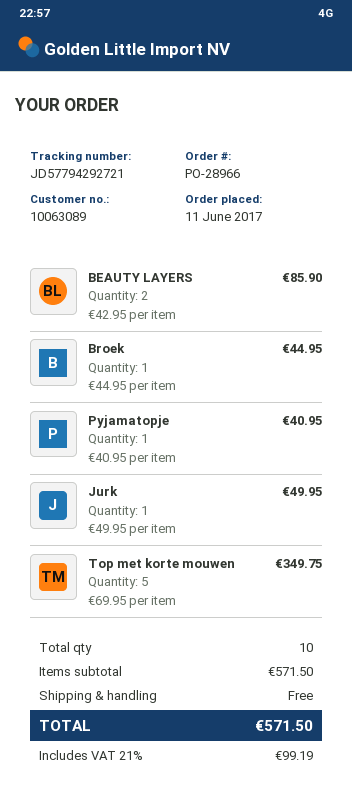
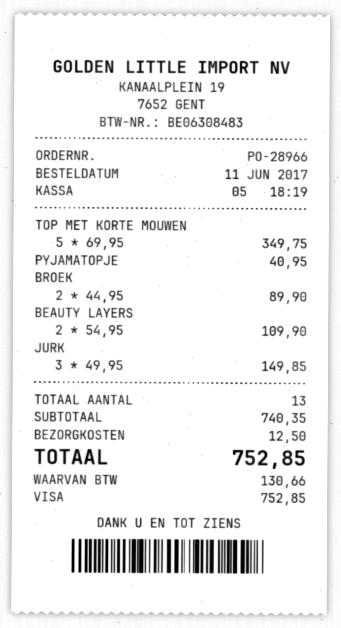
BEAUTY LAYERS: 2 x 42.95 = 85.90 -> 2 x 54.95 = 109.90
Broek: 1 x 44.95 = 44.95 -> 2 x 44.95 = 89.90
Jurk: 1 x 49.95 = 49.95 -> 3 x 49.95 = 149.85
total quantity: 10 -> 13
subtotal: 571.50 -> 740.35
shipping: 0.00 -> 12.50
tax: 99.19 -> 130.66
total: 571.50 -> 752.85

